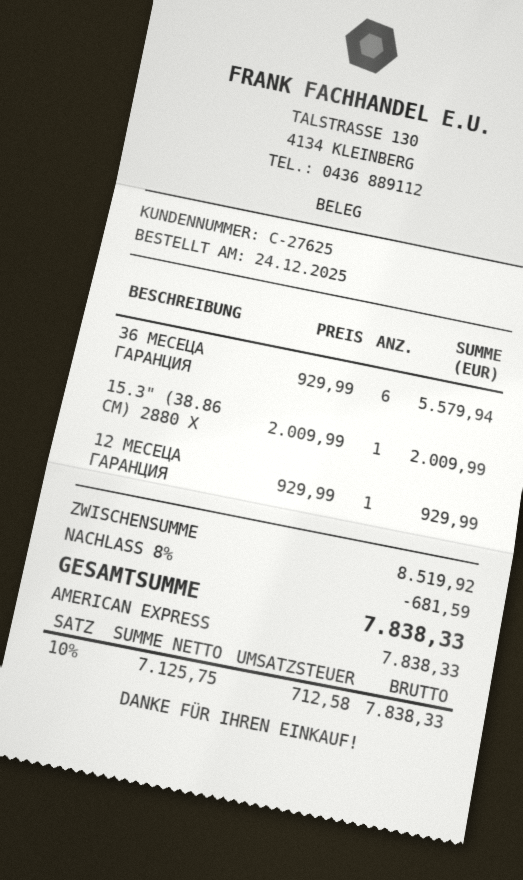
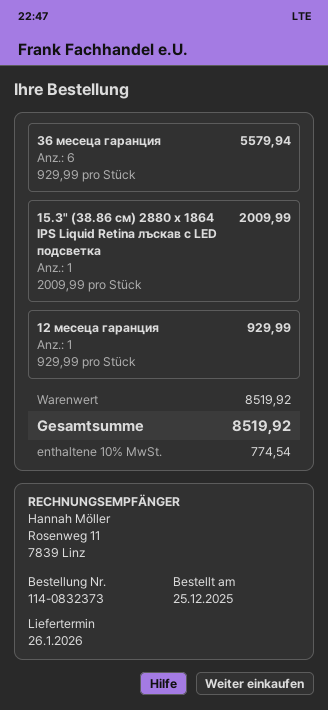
order date: 2025-12-24 -> 2025-12-25
discount: 8% = 681.59 -> none
tax: 10% = 712.58 -> 10% = 774.54
total: 7838.33 -> 8519.92

